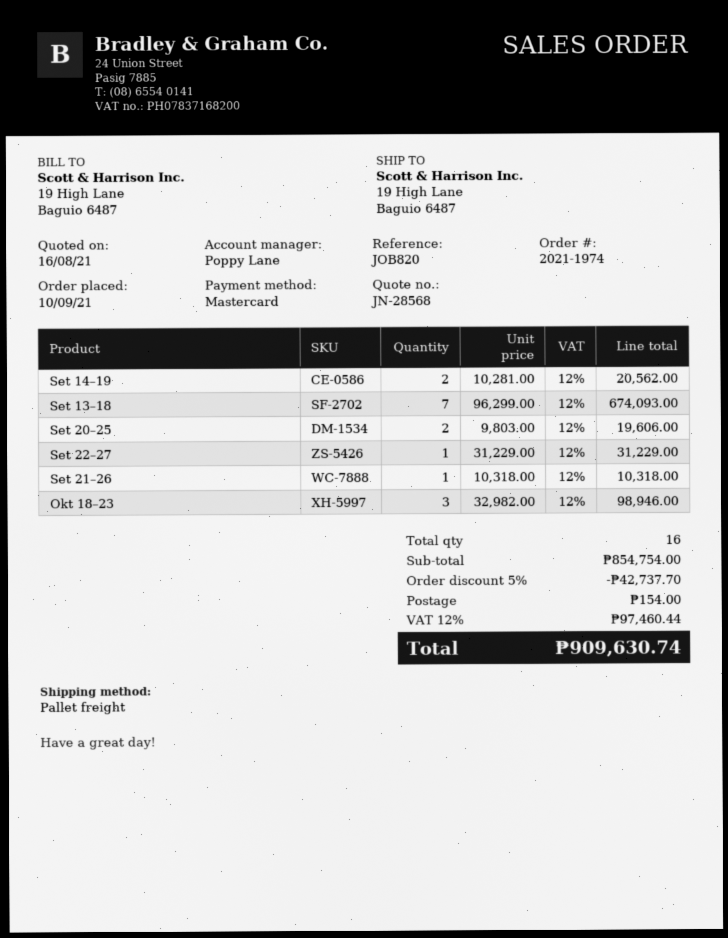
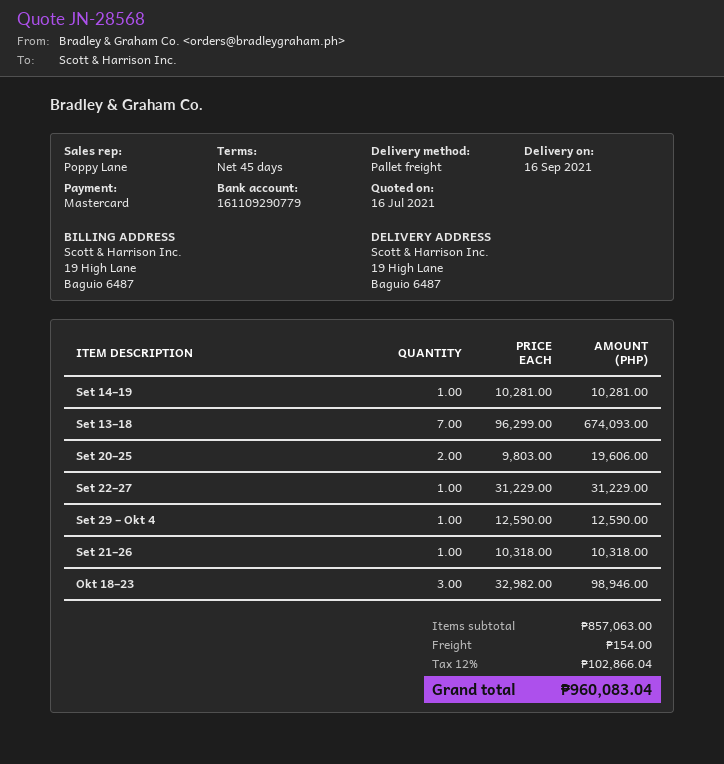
quote date: 2021-08-16 -> 2021-07-16
Set 14–19: 2 x 10281.00 = 20562.00 -> 1 x 10281.00 = 10281.00
Set 29 – Okt 4: none -> 1 x 12590.00 = 12590.00
subtotal: 854754.00 -> 857063.00
discount: 5% = 42737.70 -> none
tax: 12% = 97460.44 -> 12% = 102866.04
total: 909630.74 -> 960083.04

